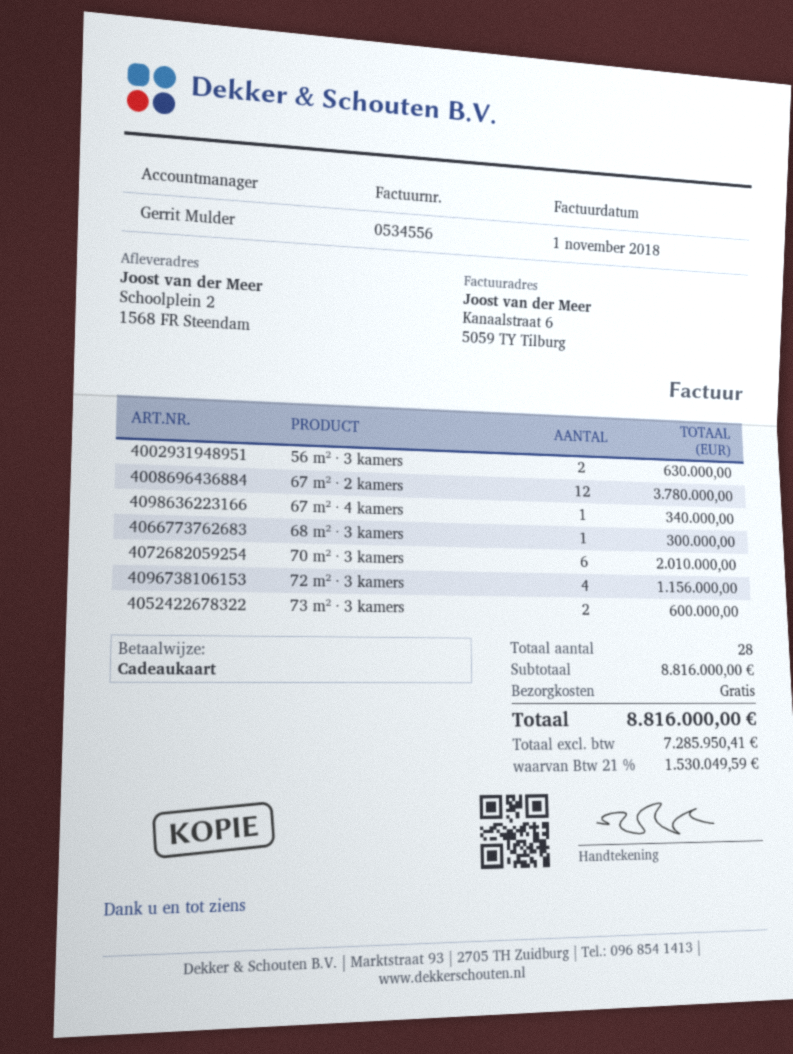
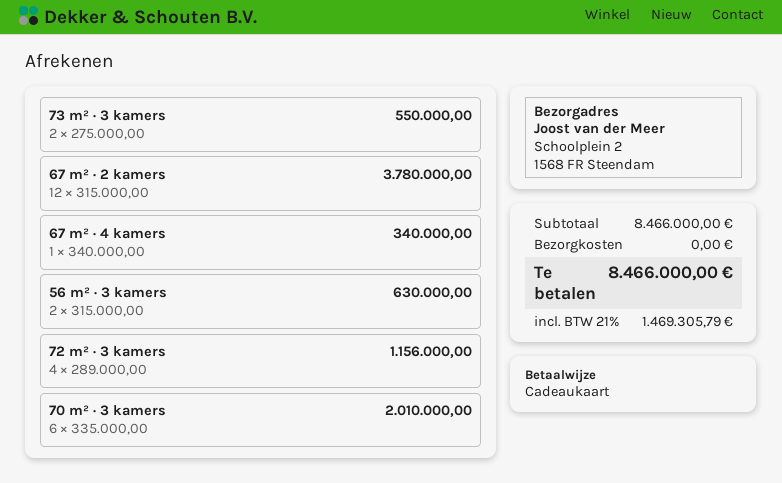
68 m² · 3 kamers: 1 for 300000.00 -> none
73 m² · 3 kamers: 2 for 600000.00 -> 2 for 550000.00
subtotal: 8816000.00 -> 8466000.00
tax: 21% = 1530049.59 -> 21% = 1469305.79
total: 8816000.00 -> 8466000.00

